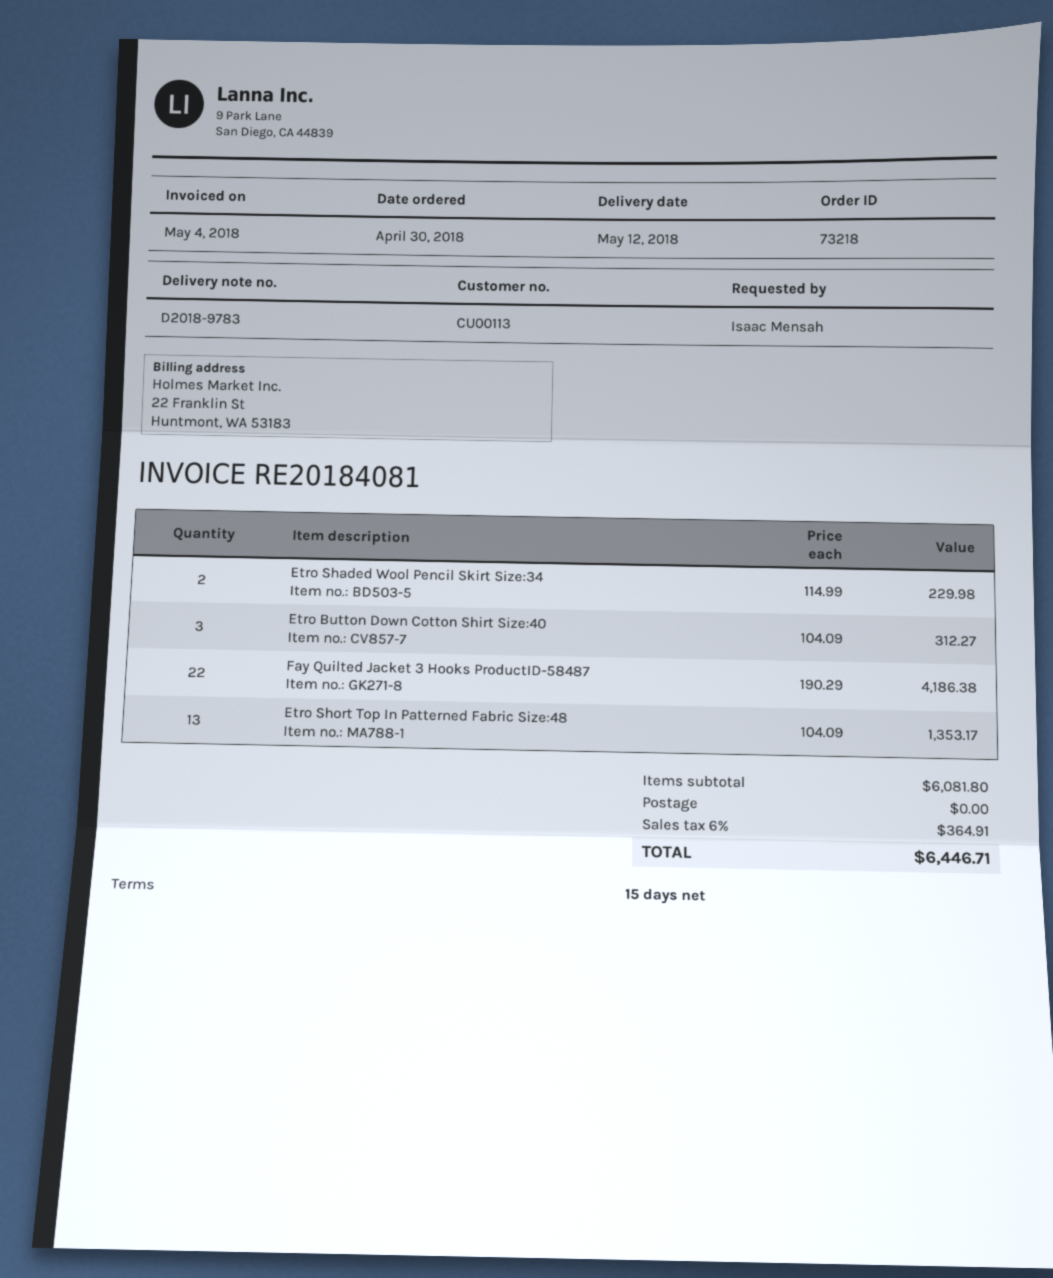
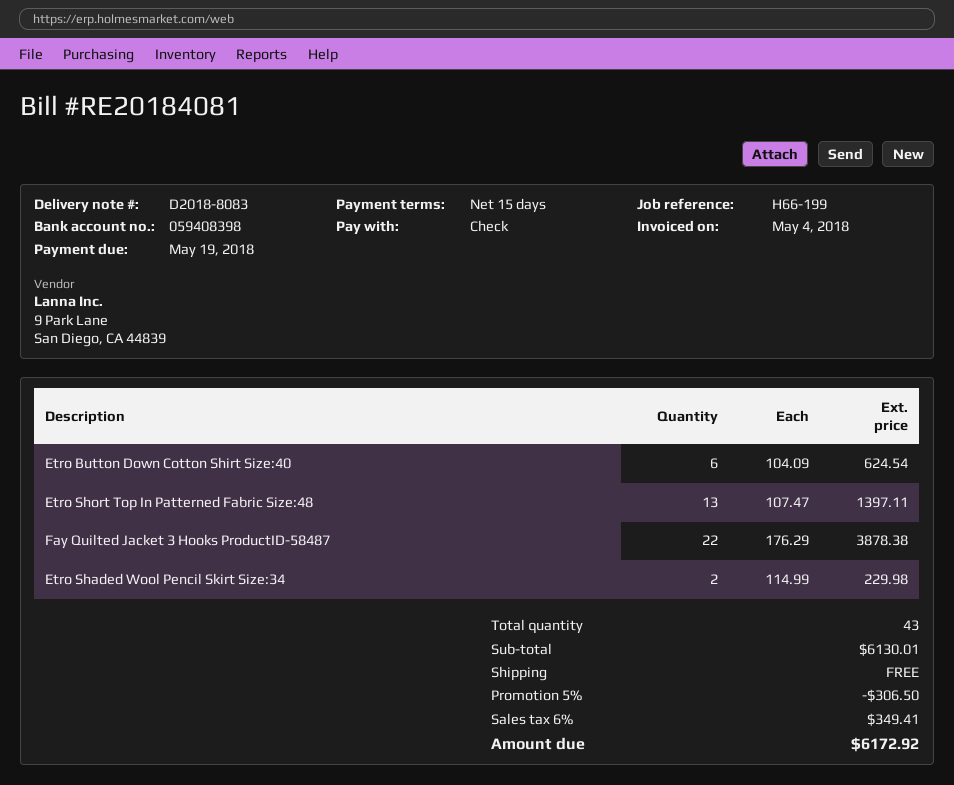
delivery note number: D2018-9783 -> D2018-8083
Etro Button Down Cotton Shirt Size:40: 3 x 104.09 = 312.27 -> 6 x 104.09 = 624.54
Fay Quilted Jacket 3 Hooks ProductID-58487: 22 x 190.29 = 4186.38 -> 22 x 176.29 = 3878.38
Etro Short Top In Patterned Fabric Size:48: 13 x 104.09 = 1353.17 -> 13 x 107.47 = 1397.11
subtotal: 6081.80 -> 6130.01
discount: none -> 5% = 306.50
tax: 6% = 364.91 -> 6% = 349.41
total: 6446.71 -> 6172.92

